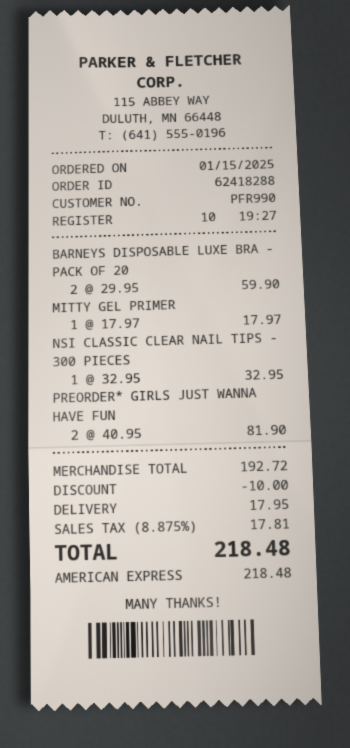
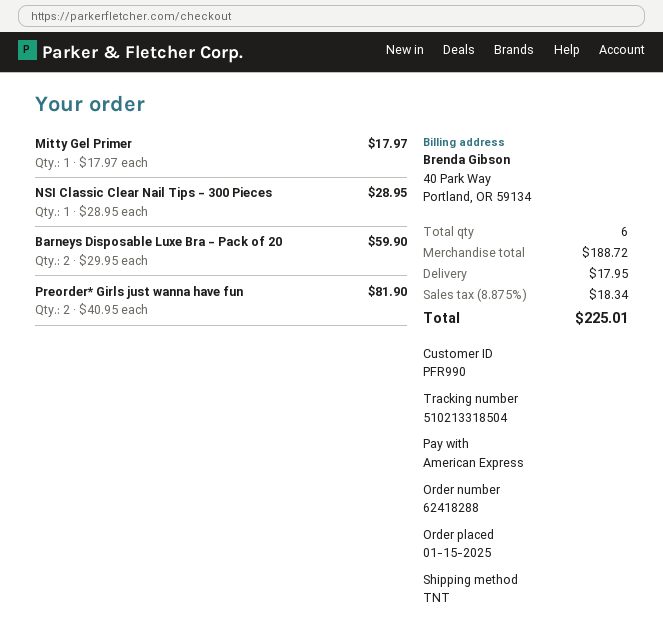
NSI CLASSIC CLEAR NAIL TIPS - 300 PIECES: 1 x 32.95 = 32.95 -> 1 x 28.95 = 28.95
subtotal: 192.72 -> 188.72
discount: 10.00 -> none
tax: 8.875% = 17.81 -> 8.875% = 18.34
total: 218.48 -> 225.01

